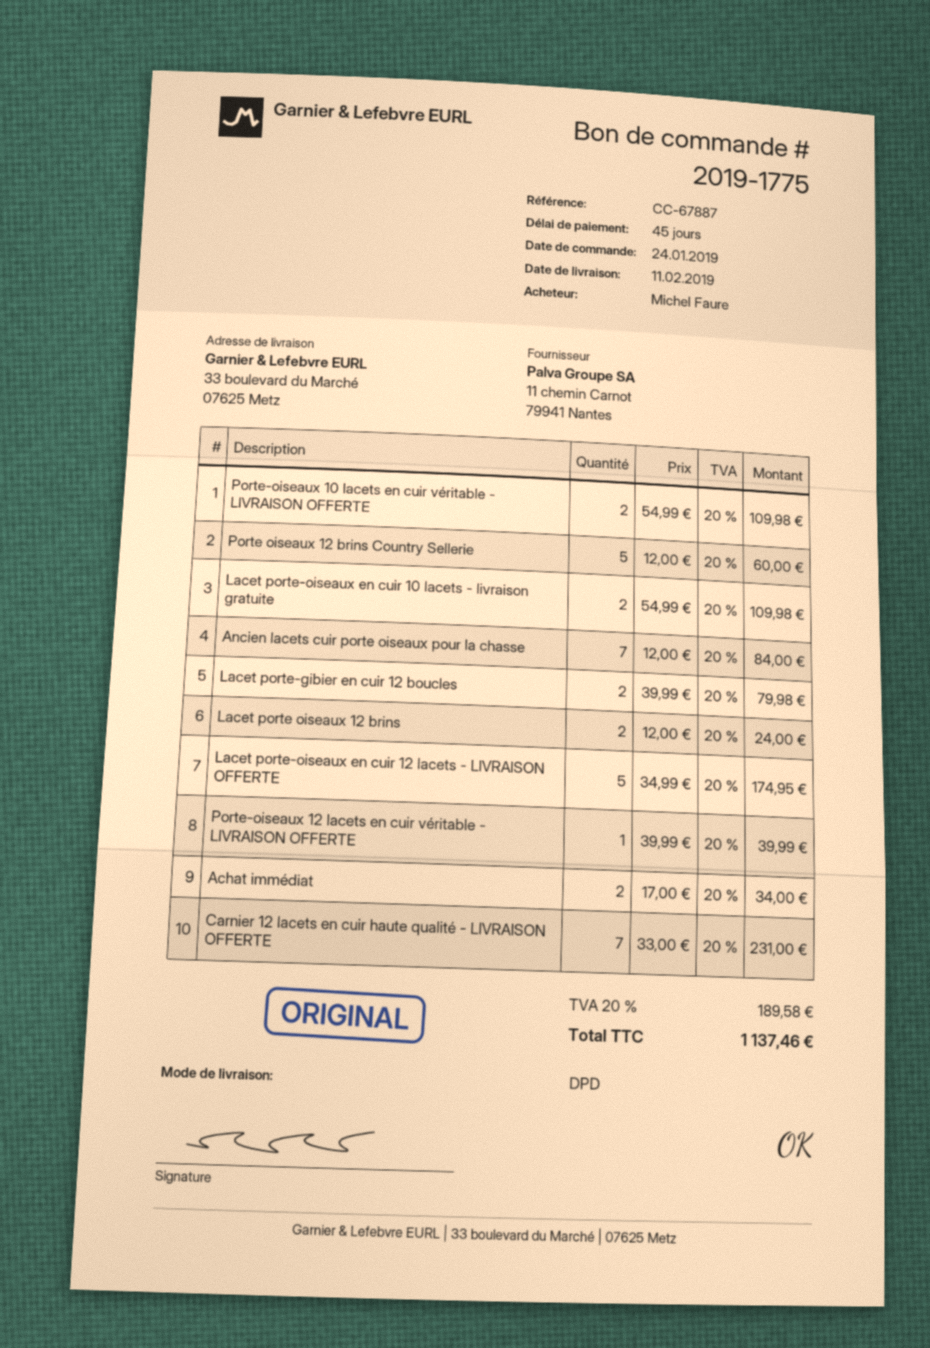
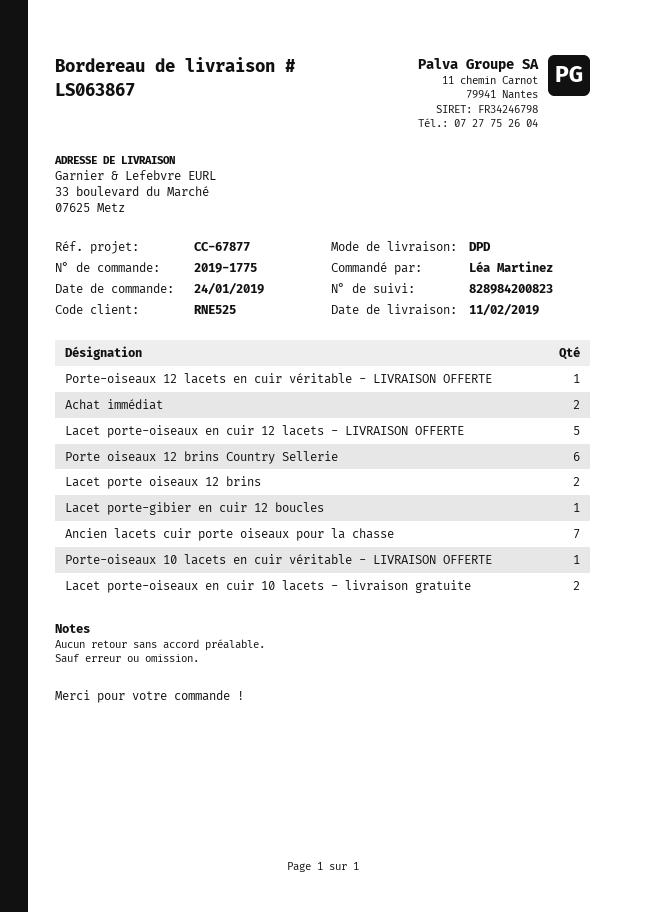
reference: CC-67887 -> CC-67877
ordered by: Michel Faure -> Léa Martinez
Porte-oiseaux 10 lacets en cuir véritable - LIVRAISON OFFERTE: 2 -> 1
Porte oiseaux 12 brins Country Sellerie: 5 -> 6
Lacet porte-gibier en cuir 12 boucles: 2 -> 1
Carnier 12 lacets en cuir haute qualité - LIVRAISON OFFERTE: 7 -> none

